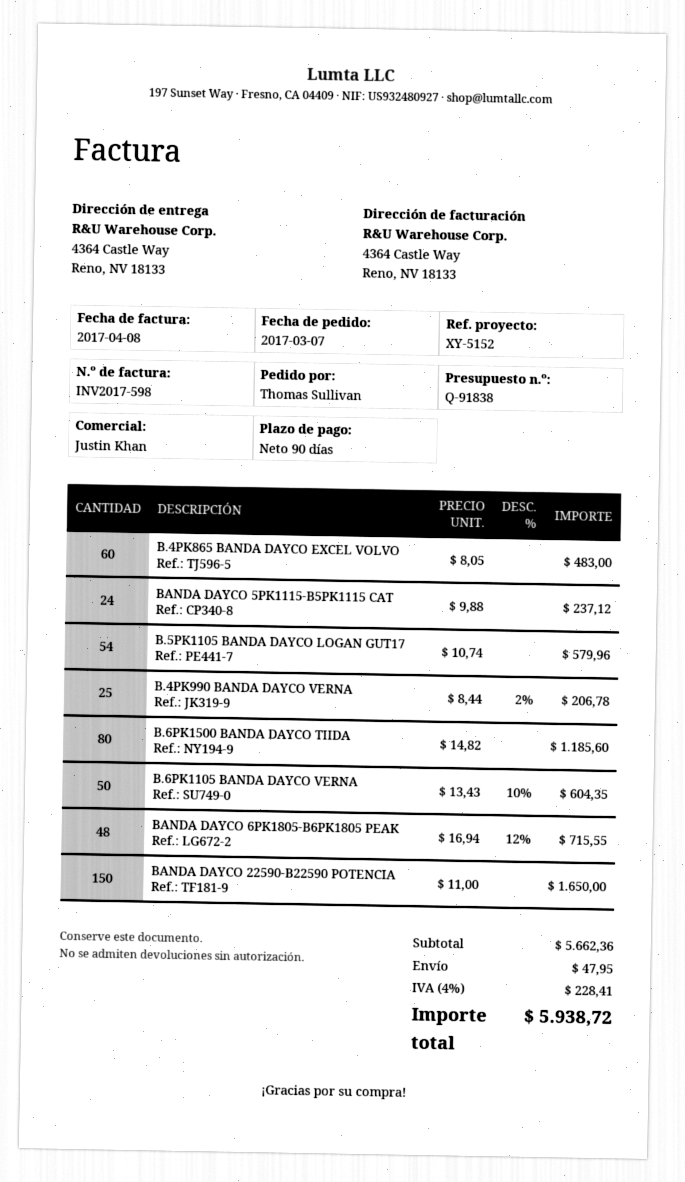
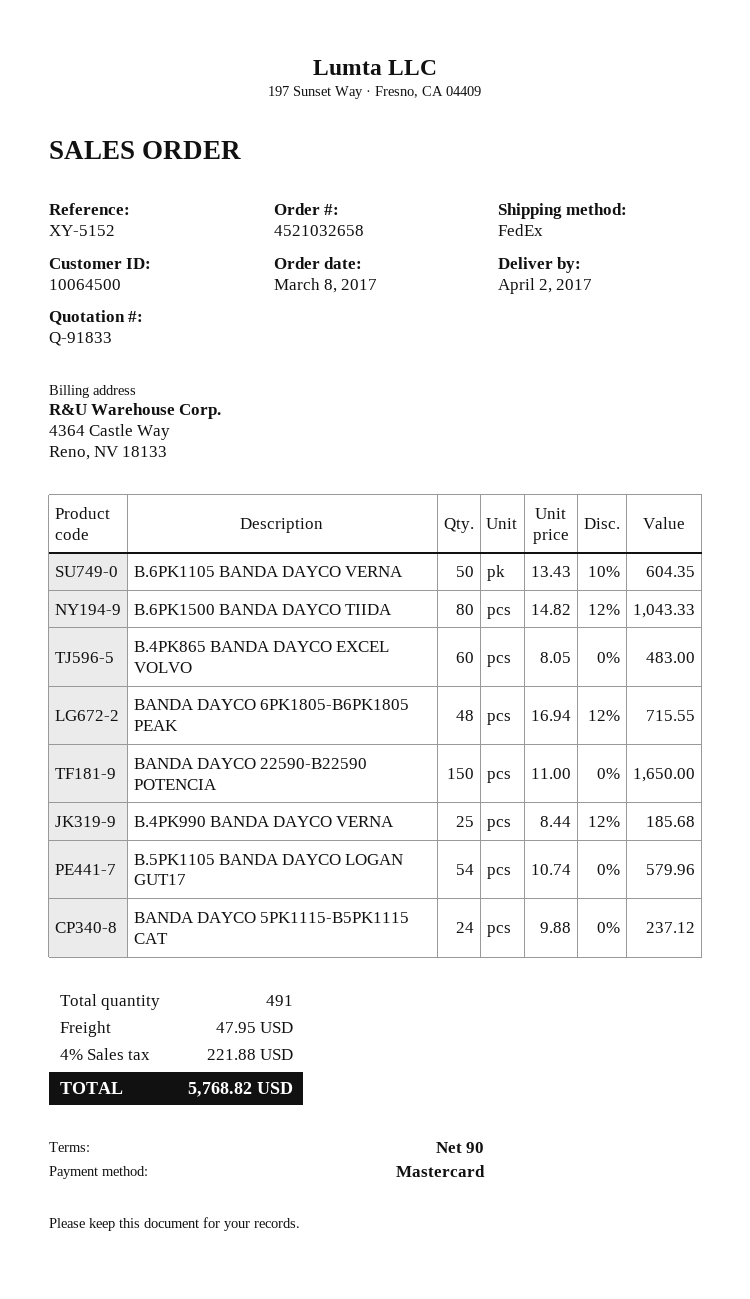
quote number: Q-91838 -> Q-91833
order date: 2017-03-07 -> 2017-03-08
B.4PK990 BANDA DAYCO VERNA: 25 x 8.44 - 2% = 206.78 -> 25 x 8.44 - 12% = 185.68
B.6PK1500 BANDA DAYCO TIIDA: 80 x 14.82 = 1185.60 -> 80 x 14.82 - 12% = 1043.33
tax: 4% = 228.41 -> 4% = 221.88
total: 5938.72 -> 5768.82

